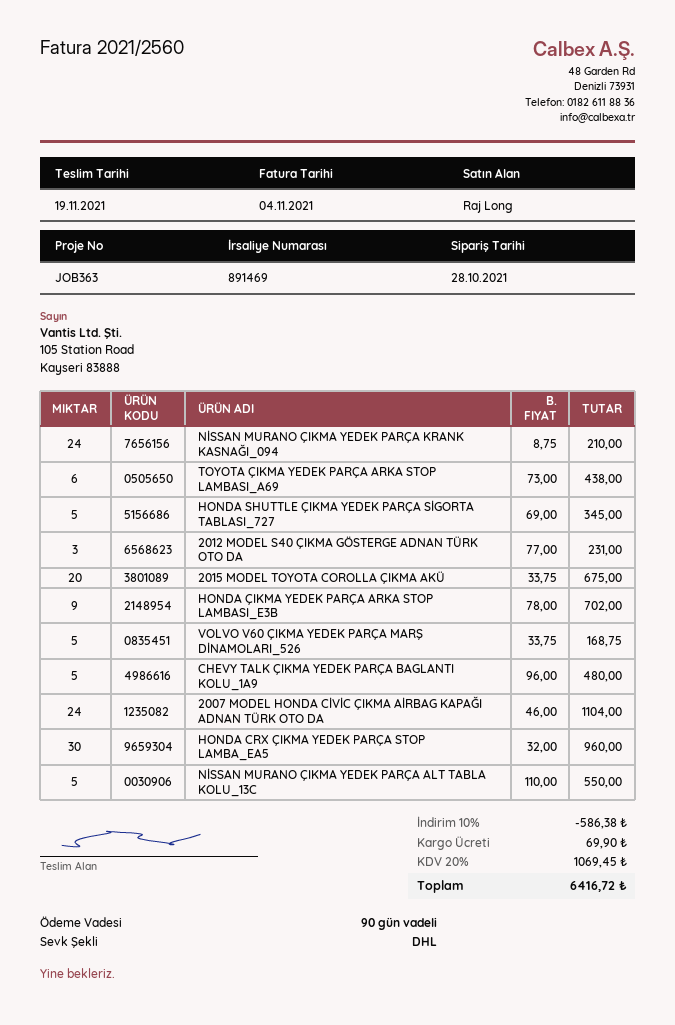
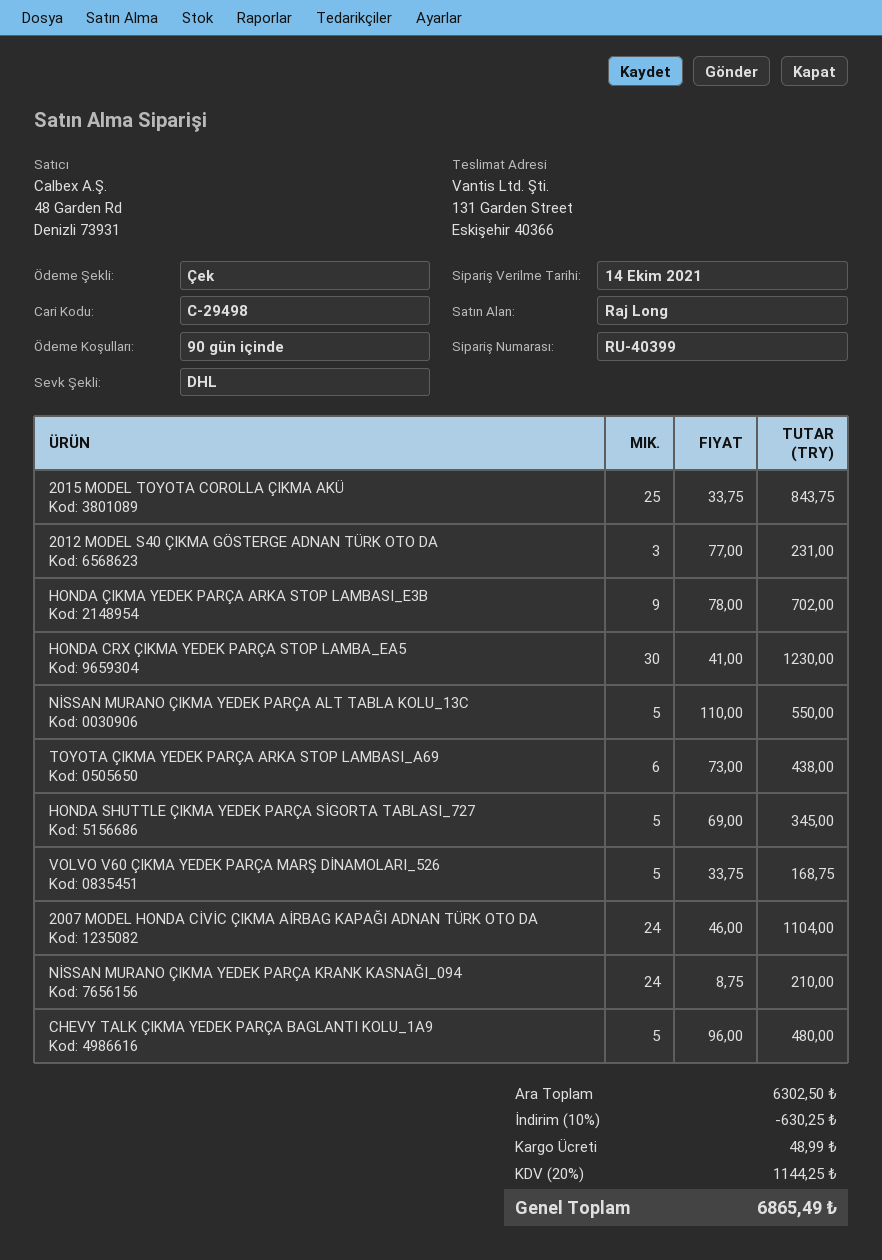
order date: 2021-10-28 -> 2021-10-14
2015 MODEL TOYOTA COROLLA ÇIKMA AKÜ: 20 x 33.75 = 675.00 -> 25 x 33.75 = 843.75
HONDA CRX ÇIKMA YEDEK PARÇA STOP LAMBA_EA5: 30 x 32.00 = 960.00 -> 30 x 41.00 = 1230.00
discount: 10% = 586.38 -> 10% = 630.25
shipping: 69.90 -> 48.99
tax: 20% = 1069.45 -> 20% = 1144.25
total: 6416.72 -> 6865.49

